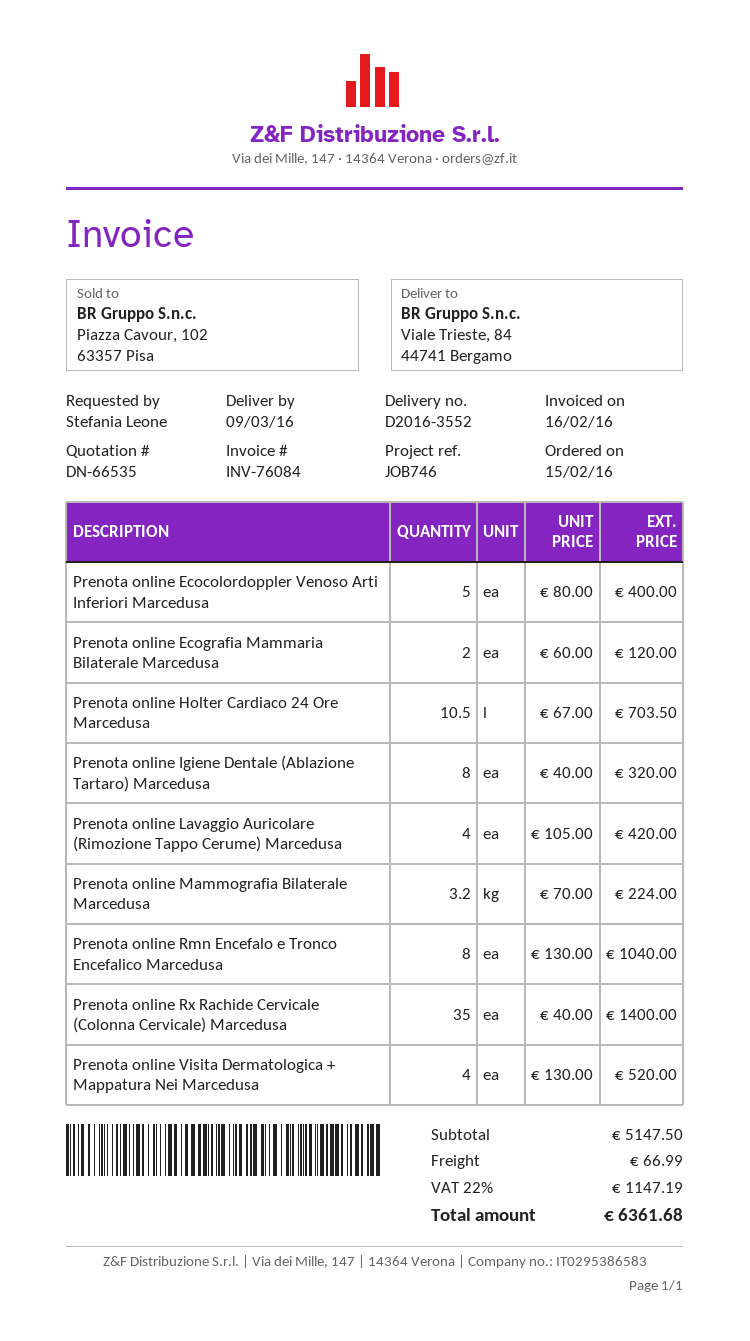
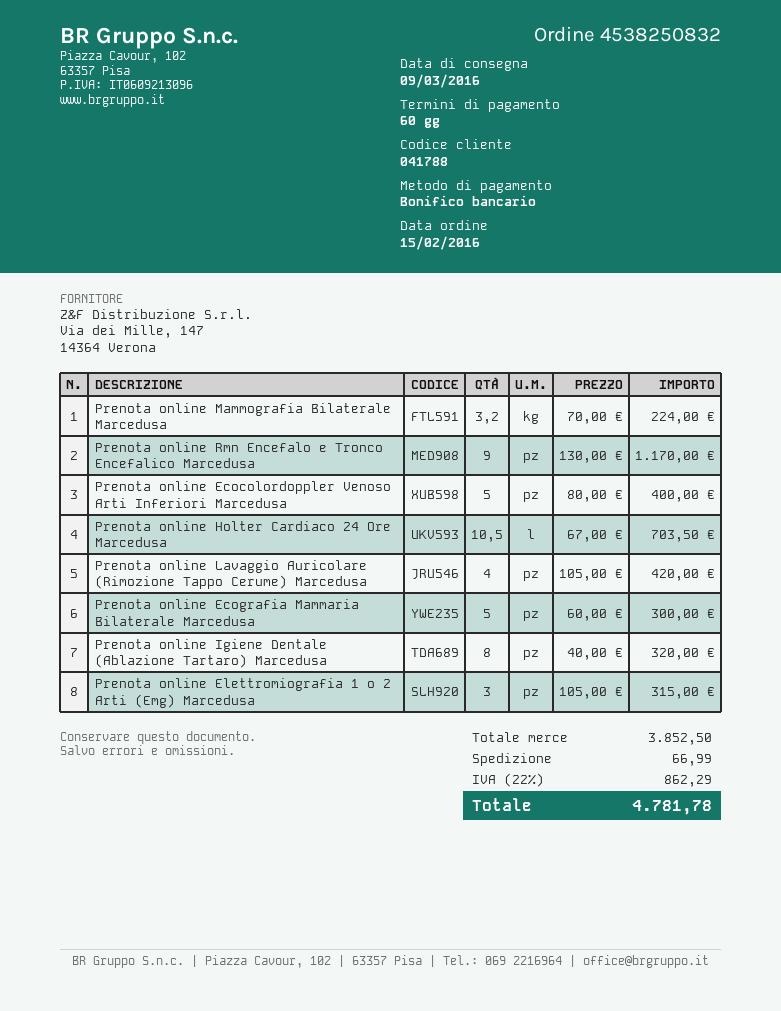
Prenota online Ecografia Mammaria Bilaterale Marcedusa: 2 x 60.00 = 120.00 -> 5 x 60.00 = 300.00
Prenota online Rmn Encefalo e Tronco Encefalico Marcedusa: 8 x 130.00 = 1040.00 -> 9 x 130.00 = 1170.00
Prenota online Rx Rachide Cervicale (Colonna Cervicale) Marcedusa: 35 x 40.00 = 1400.00 -> none
Prenota online Visita Dermatologica + Mappatura Nei Marcedusa: 4 x 130.00 = 520.00 -> none
Prenota online Elettromiografia 1 o 2 Arti (Emg) Marcedusa: none -> 3 x 105.00 = 315.00
subtotal: 5147.50 -> 3852.50
tax: 22% = 1147.19 -> 22% = 862.29
total: 6361.68 -> 4781.78

